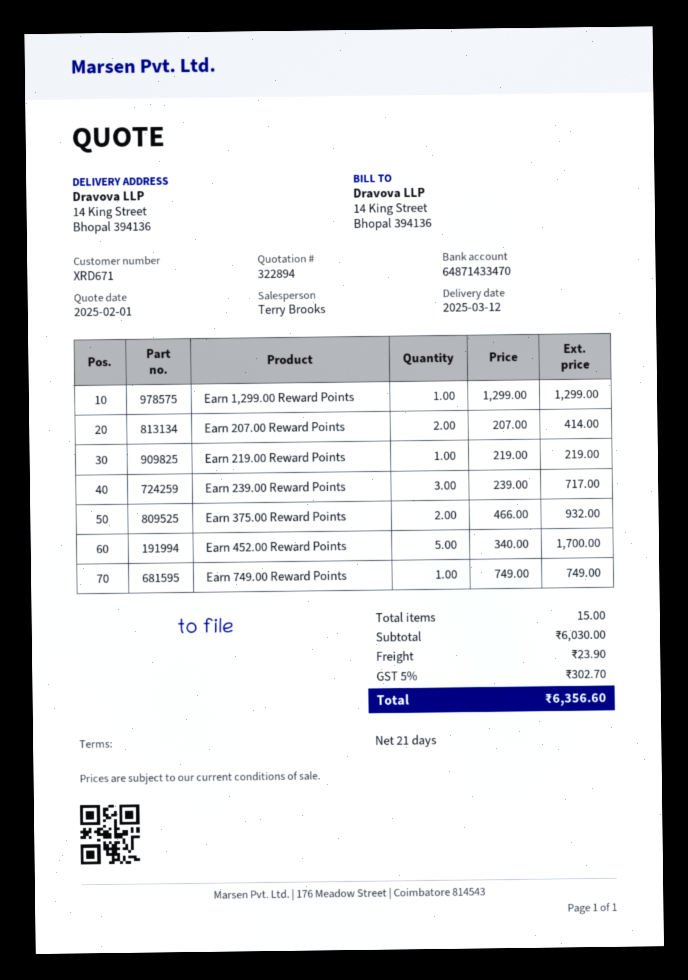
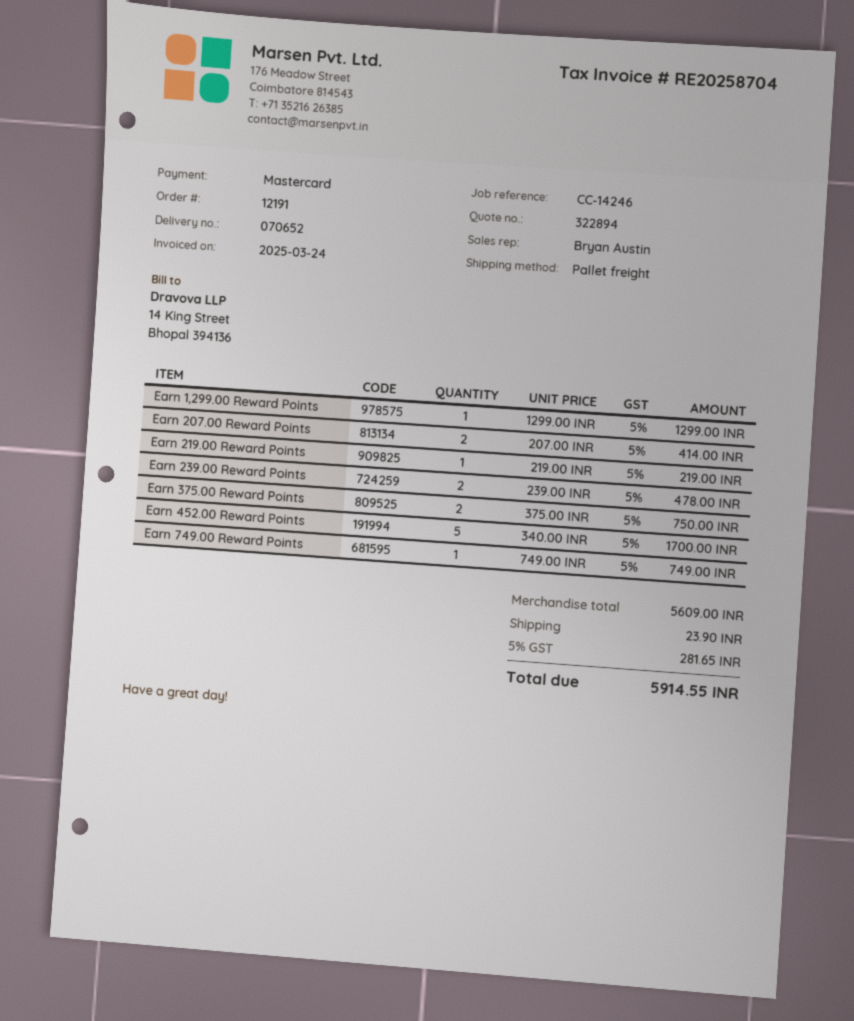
sales rep: Terry Brooks -> Bryan Austin
Earn 239.00 Reward Points: 3 x 239.00 = 717.00 -> 2 x 239.00 = 478.00
Earn 375.00 Reward Points: 2 x 466.00 = 932.00 -> 2 x 375.00 = 750.00
subtotal: 6030.00 -> 5609.00
tax: 5% = 302.70 -> 5% = 281.65
total: 6356.60 -> 5914.55

